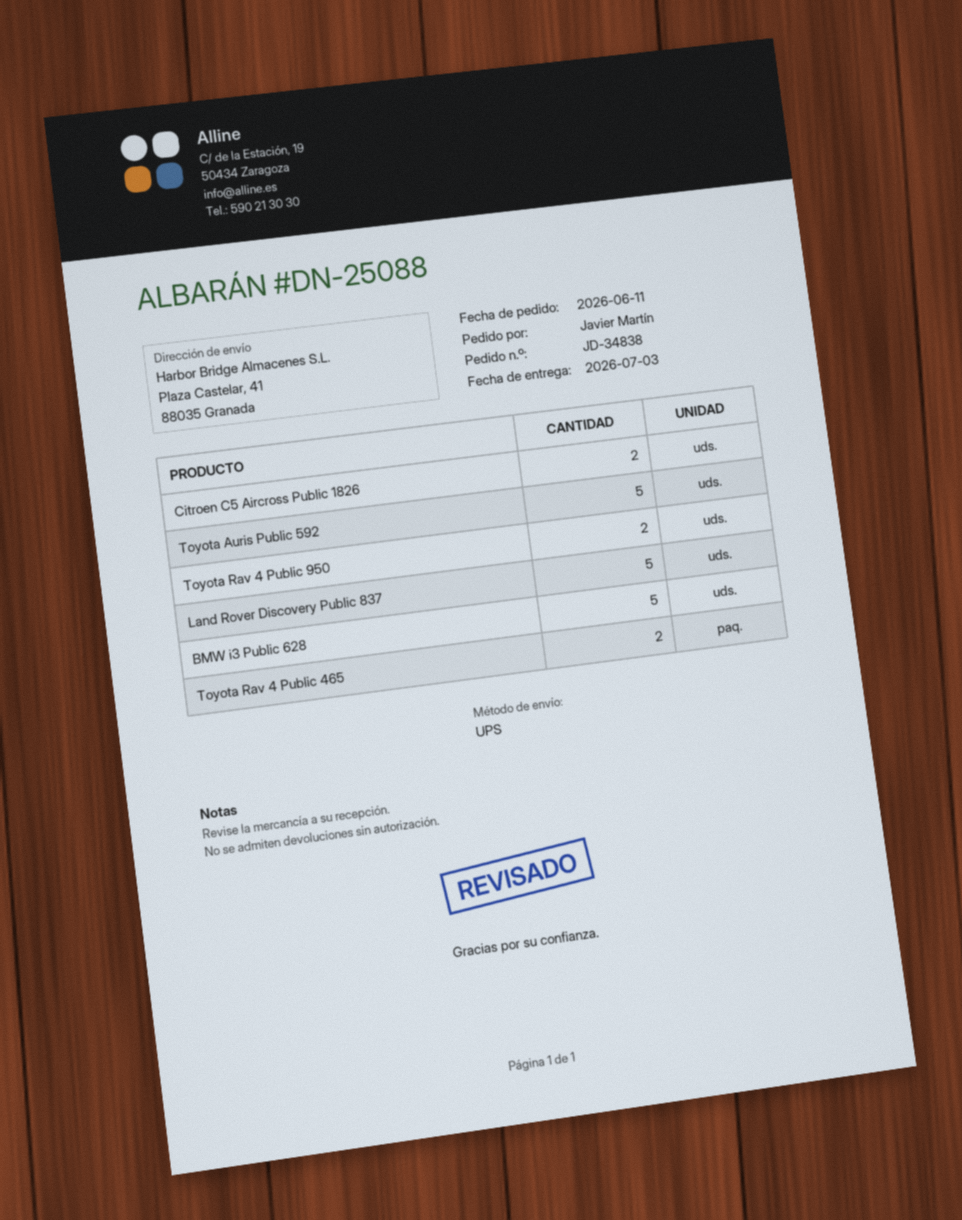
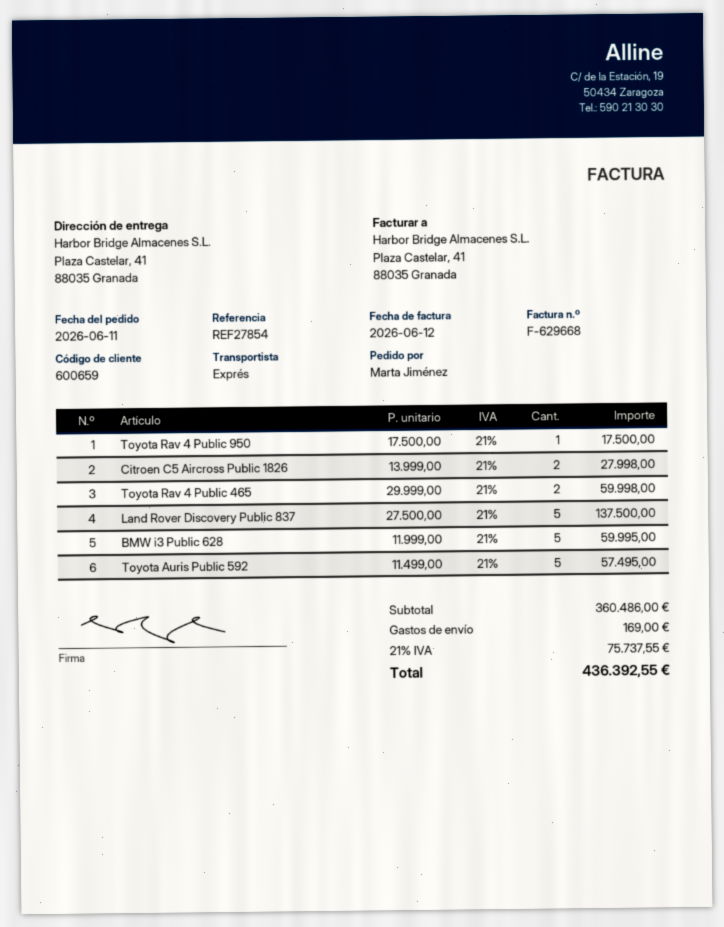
ordered by: Javier Martín -> Marta Jiménez
shipping method: UPS -> express
Toyota Rav 4 Public 950: 2 -> 1

